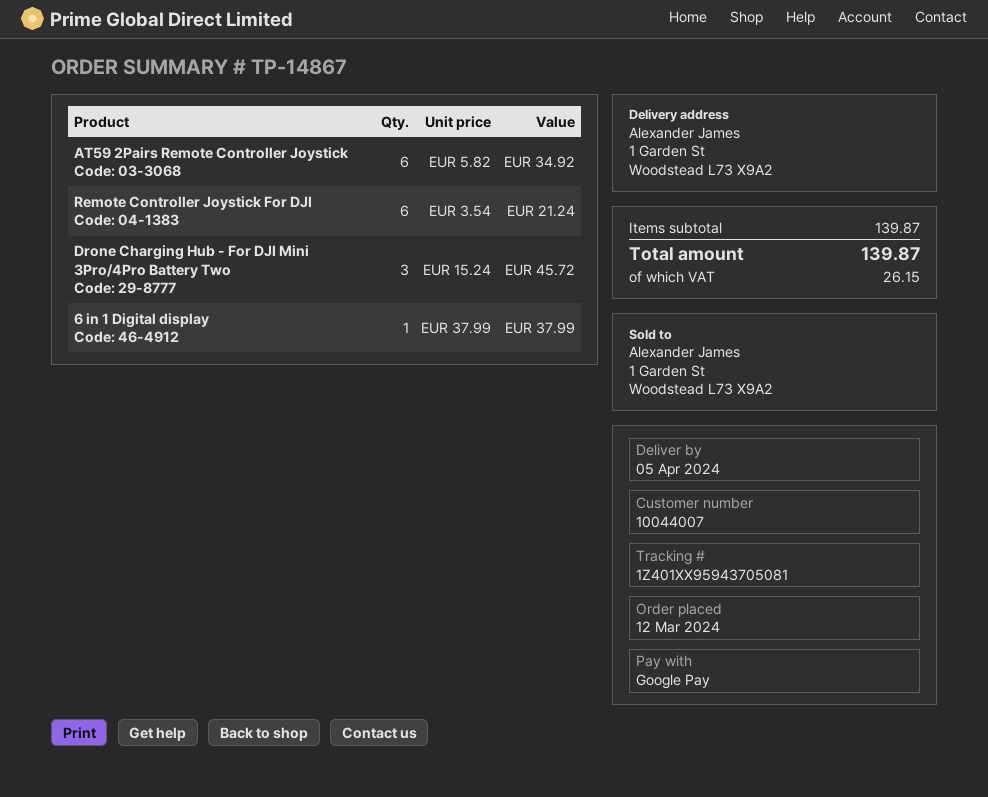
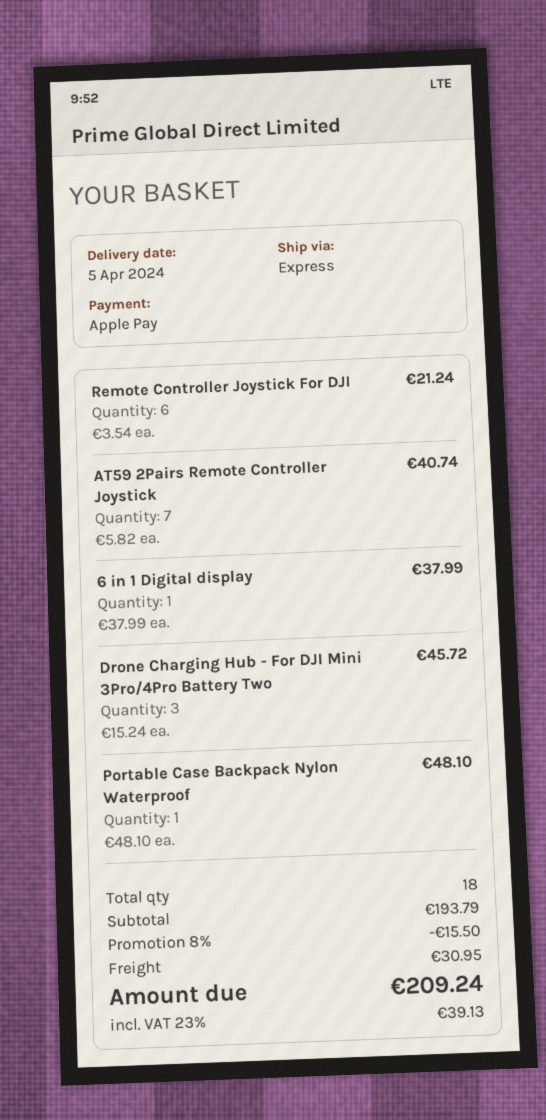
payment method: Google Pay -> Apple Pay
AT59 2Pairs Remote Controller Joystick: 6 x 5.82 = 34.92 -> 7 x 5.82 = 40.74
Portable Case Backpack Nylon Waterproof: none -> 1 x 48.10 = 48.10
subtotal: 139.87 -> 193.79
discount: none -> 8% = 15.50
shipping: none -> 30.95
tax: 26.15 -> 39.13
total: 139.87 -> 209.24

